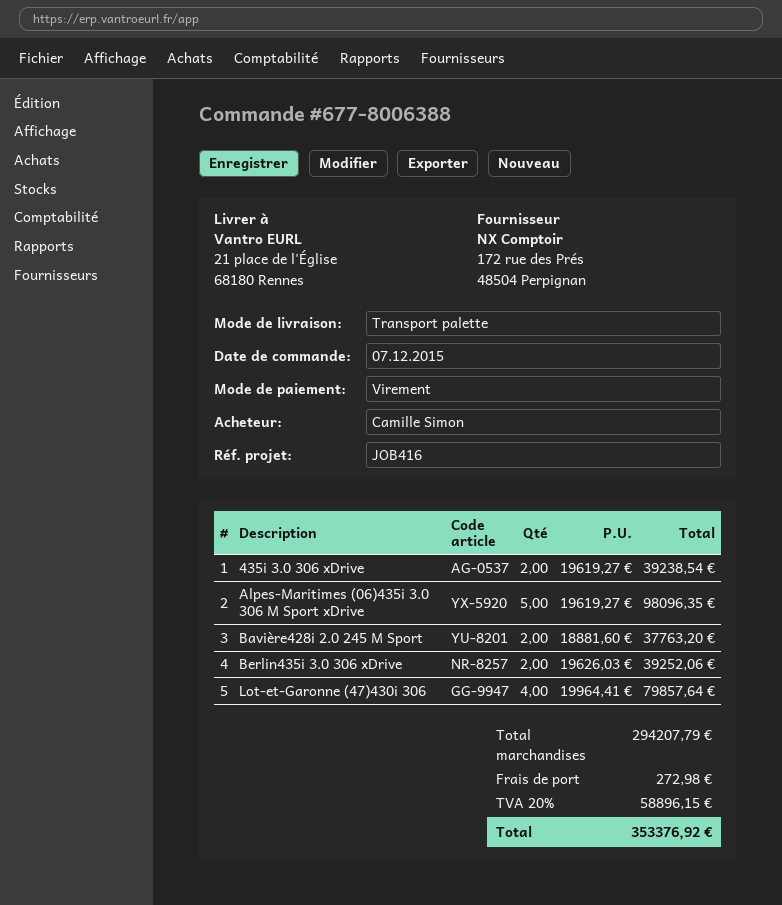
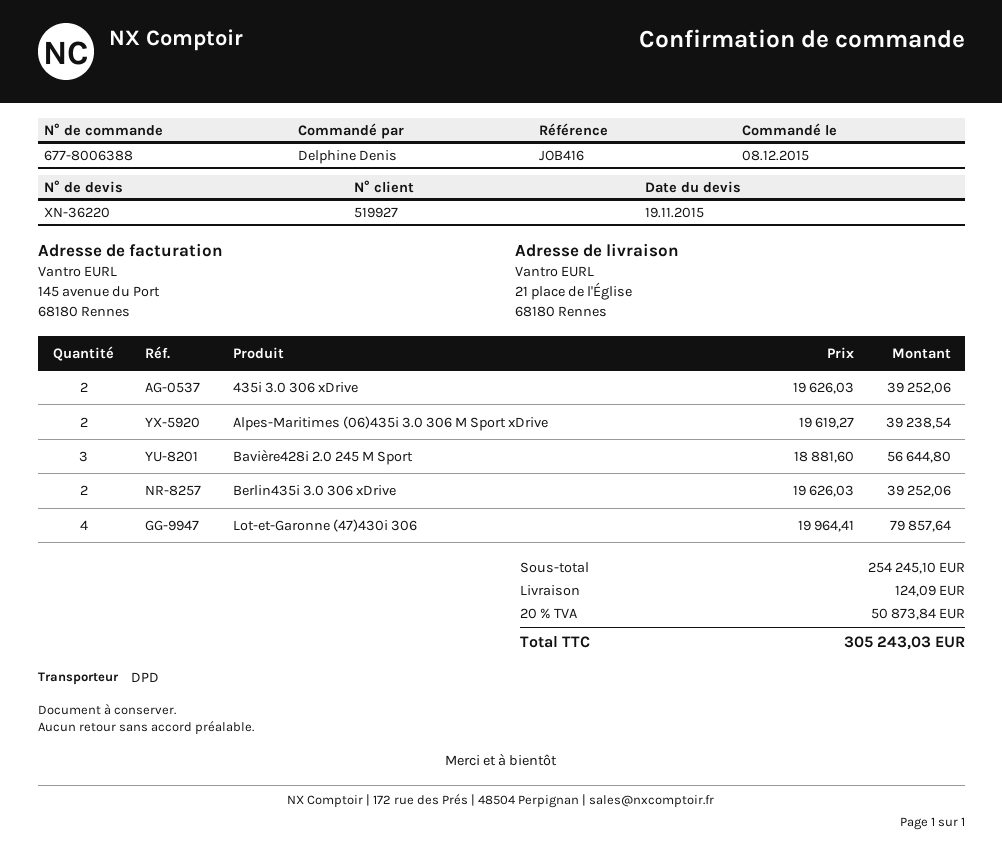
order date: 2015-12-07 -> 2015-12-08
ordered by: Camille Simon -> Delphine Denis
shipping method: pallet freight -> DPD
435i 3.0 306 xDrive: 2 x 19619.27 = 39238.54 -> 2 x 19626.03 = 39252.06
Alpes-Maritimes (06)435i 3.0 306 M Sport xDrive: 5 x 19619.27 = 98096.35 -> 2 x 19619.27 = 39238.54
Bavière428i 2.0 245 M Sport: 2 x 18881.60 = 37763.20 -> 3 x 18881.60 = 56644.80
subtotal: 294207.79 -> 254245.10
shipping: 272.98 -> 124.09
tax: 20% = 58896.15 -> 20% = 50873.84
total: 353376.92 -> 305243.03

